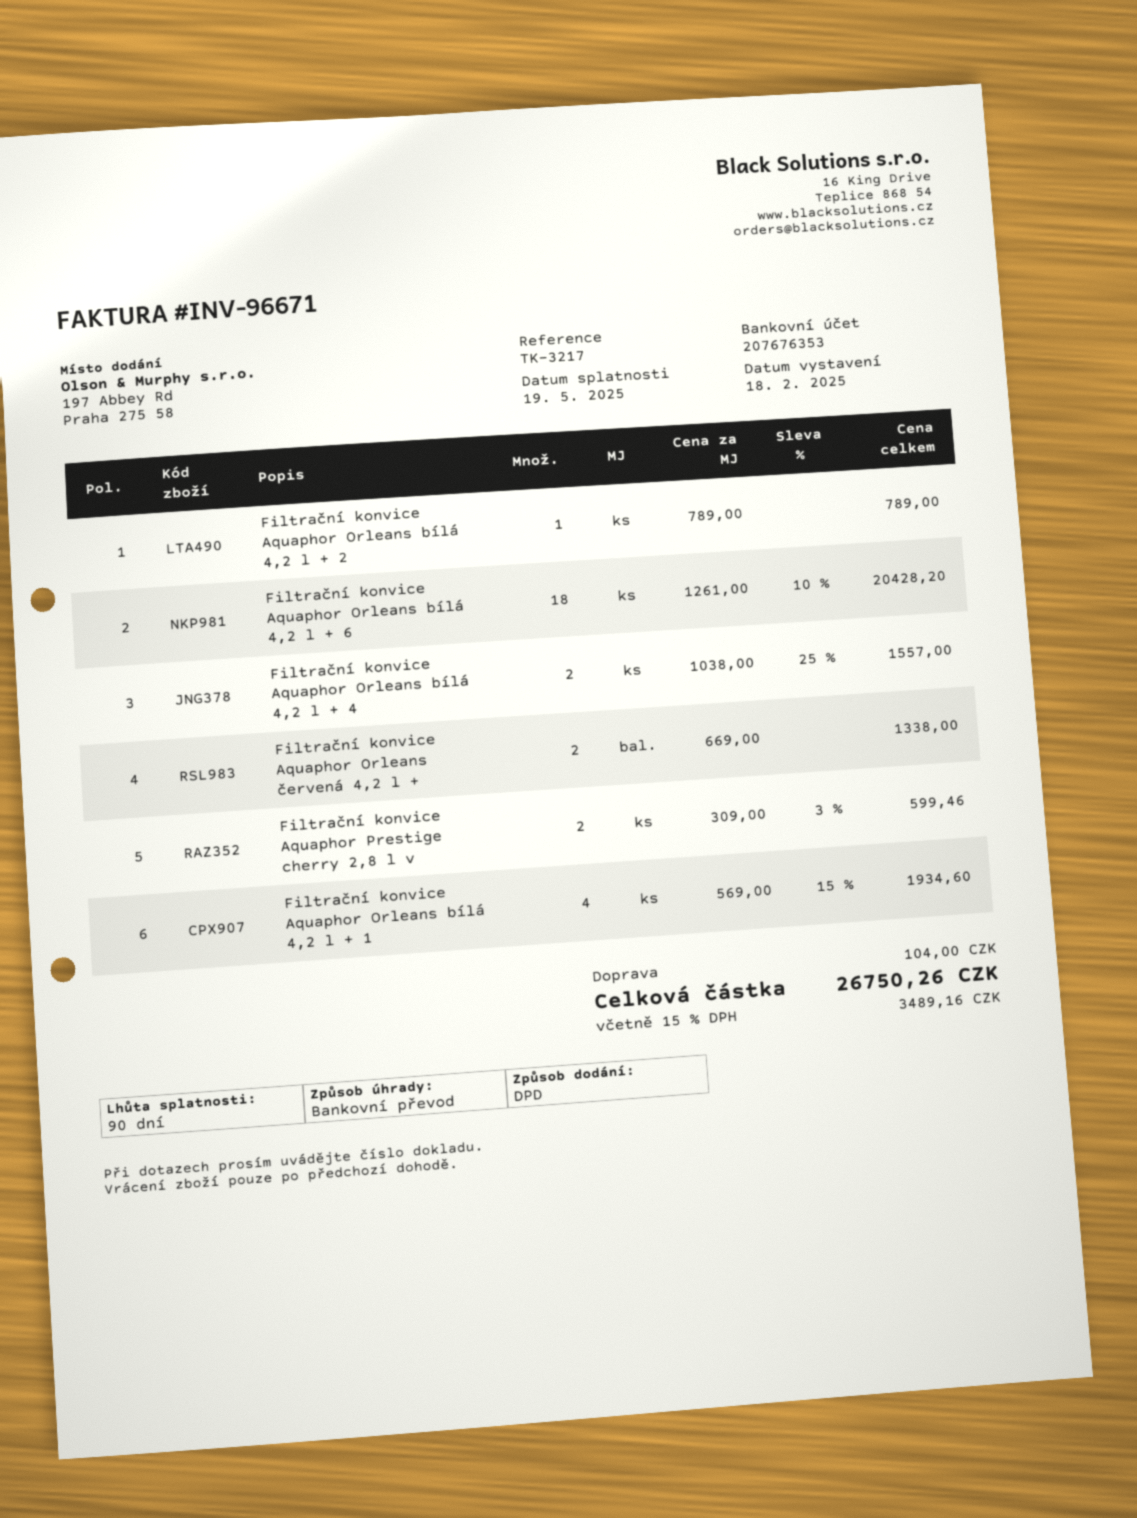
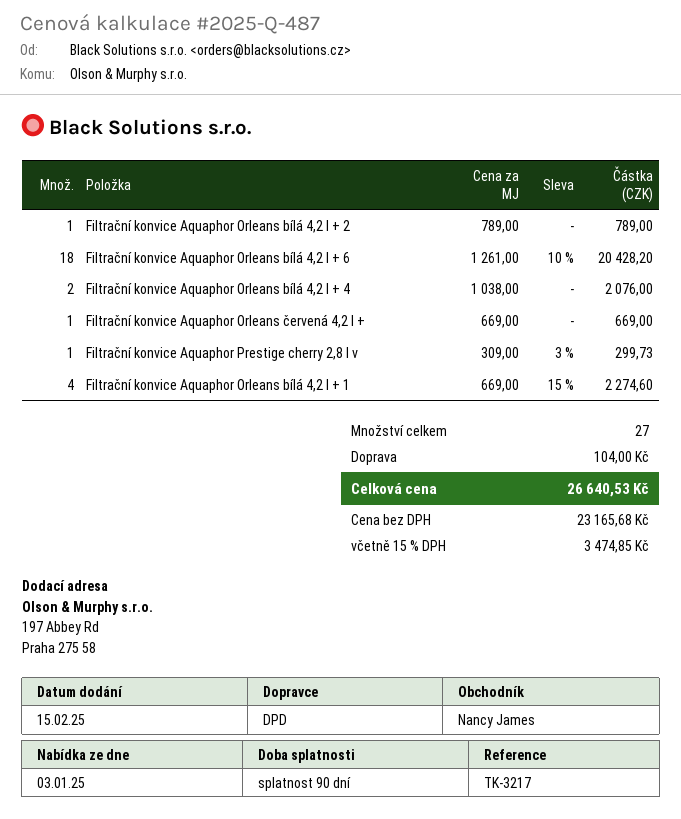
Filtrační konvice Aquaphor Orleans bílá 4,2 l + 4: 2 x 1038.00 - 25% = 1557.00 -> 2 x 1038.00 = 2076.00
Filtrační konvice Aquaphor Orleans červená 4,2 l +: 2 x 669.00 = 1338.00 -> 1 x 669.00 = 669.00
Filtrační konvice Aquaphor Prestige cherry 2,8 l v: 2 x 309.00 - 3% = 599.46 -> 1 x 309.00 - 3% = 299.73
Filtrační konvice Aquaphor Orleans bílá 4,2 l + 1: 4 x 569.00 - 15% = 1934.60 -> 4 x 669.00 - 15% = 2274.60
tax: 15% = 3489.16 -> 15% = 3474.85
total: 26750.26 -> 26640.53

